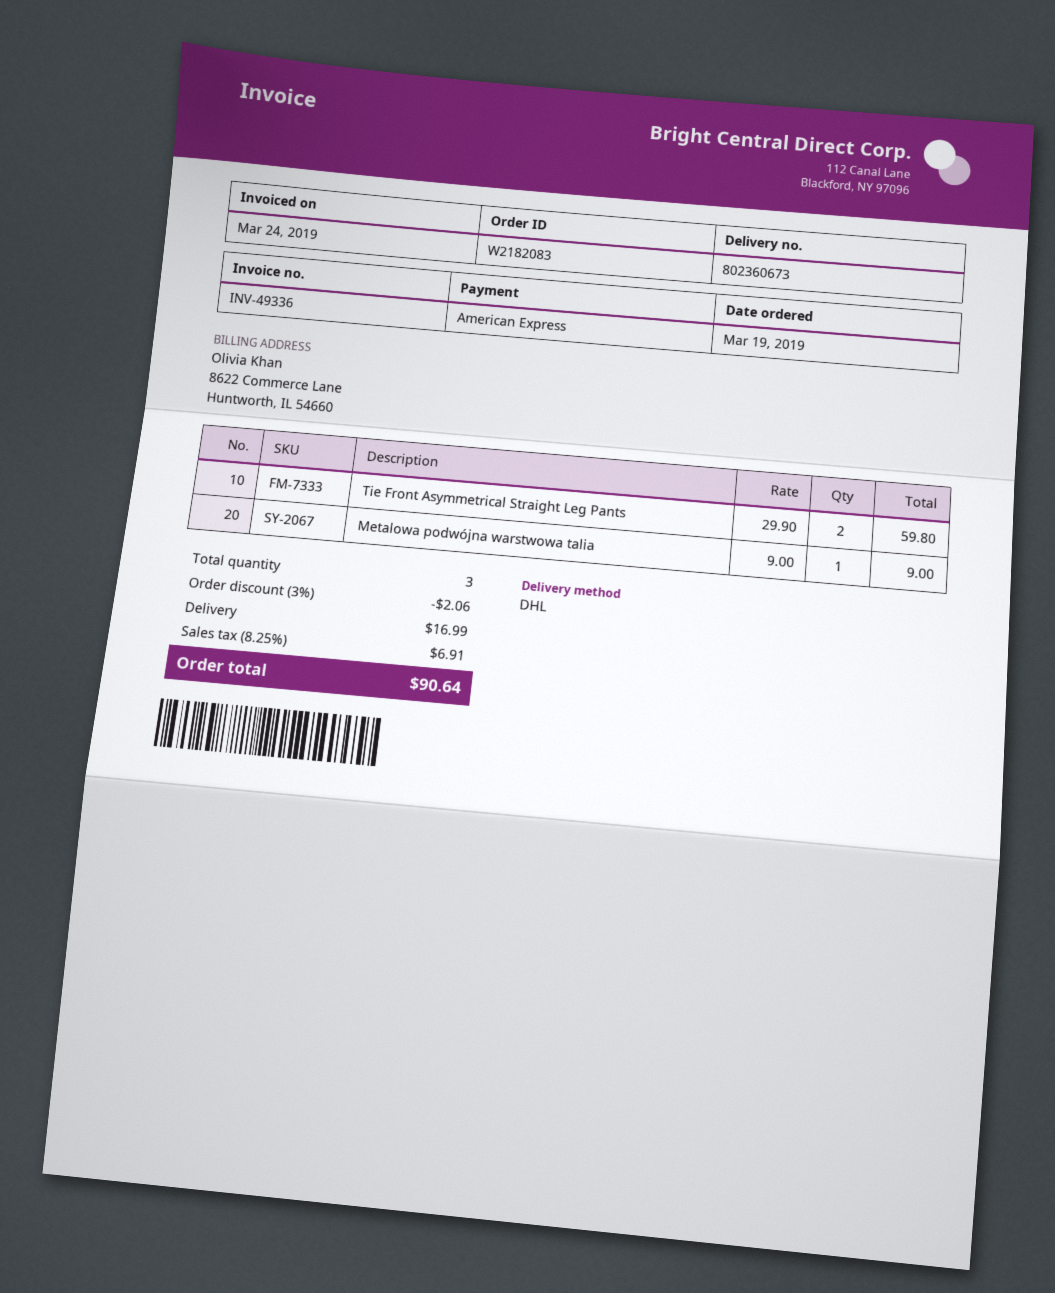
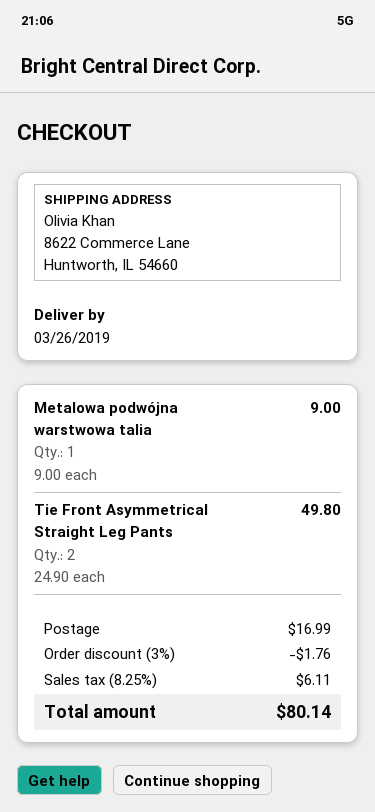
Tie Front Asymmetrical Straight Leg Pants: 2 x 29.90 = 59.80 -> 2 x 24.90 = 49.80
discount: 3% = 2.06 -> 3% = 1.76
tax: 8.25% = 6.91 -> 8.25% = 6.11
total: 90.64 -> 80.14

